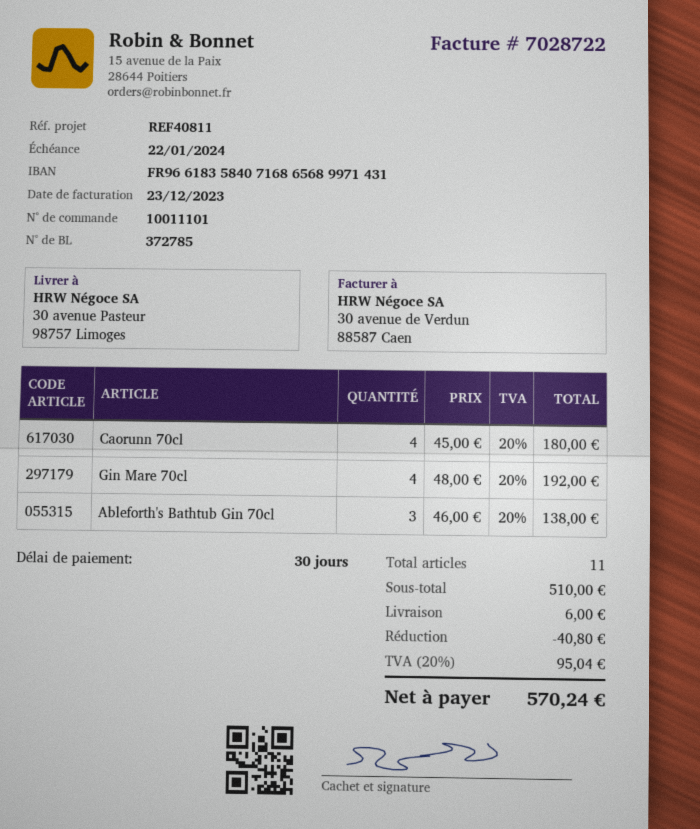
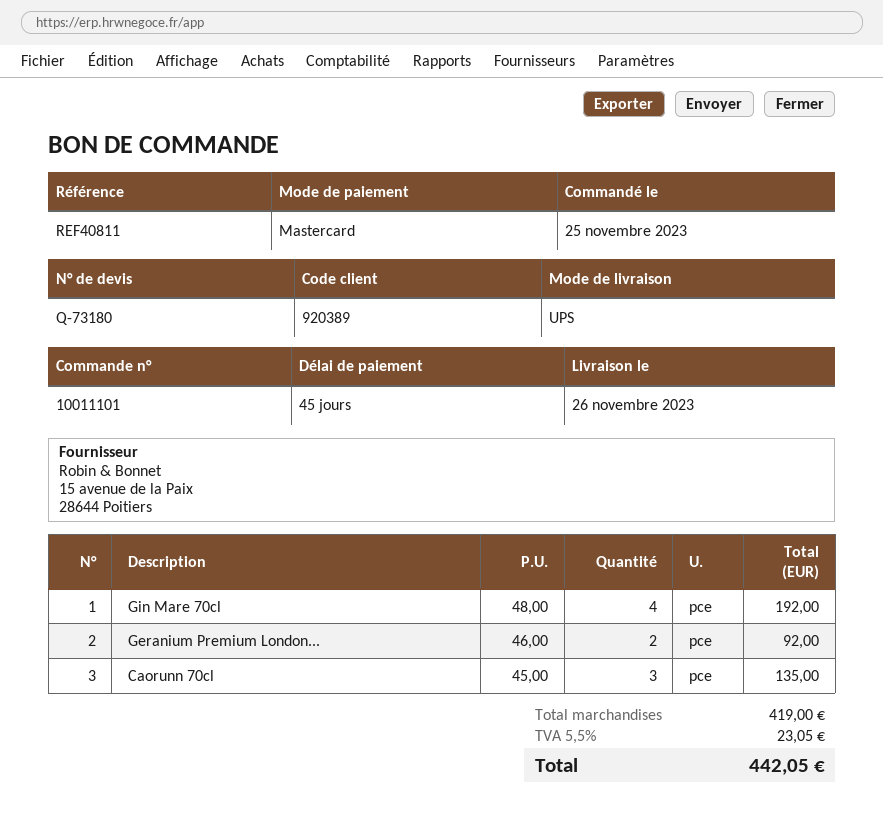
payment terms: 30 days -> 45 days
Caorunn 70cl: 4 x 45.00 = 180.00 -> 3 x 45.00 = 135.00
Ableforth's Bathtub Gin 70cl: 3 x 46.00 = 138.00 -> none
Geranium Premium London...: none -> 2 x 46.00 = 92.00
subtotal: 510.00 -> 419.00
discount: 40.80 -> none
shipping: 6.00 -> none
tax: 20% = 95.04 -> 5.5% = 23.05
total: 570.24 -> 442.05

